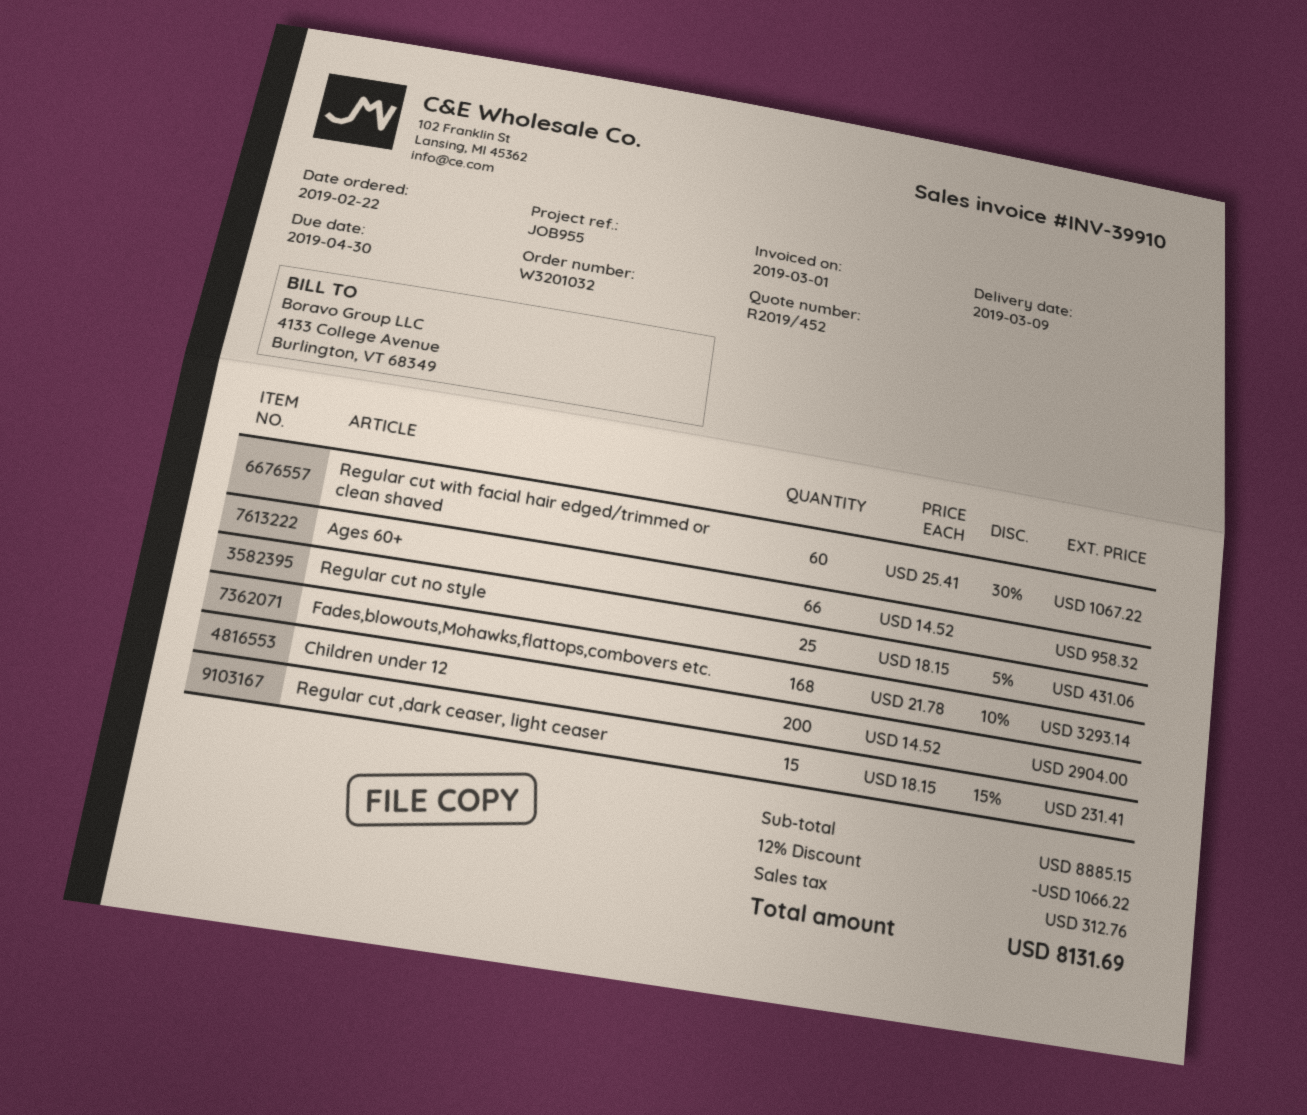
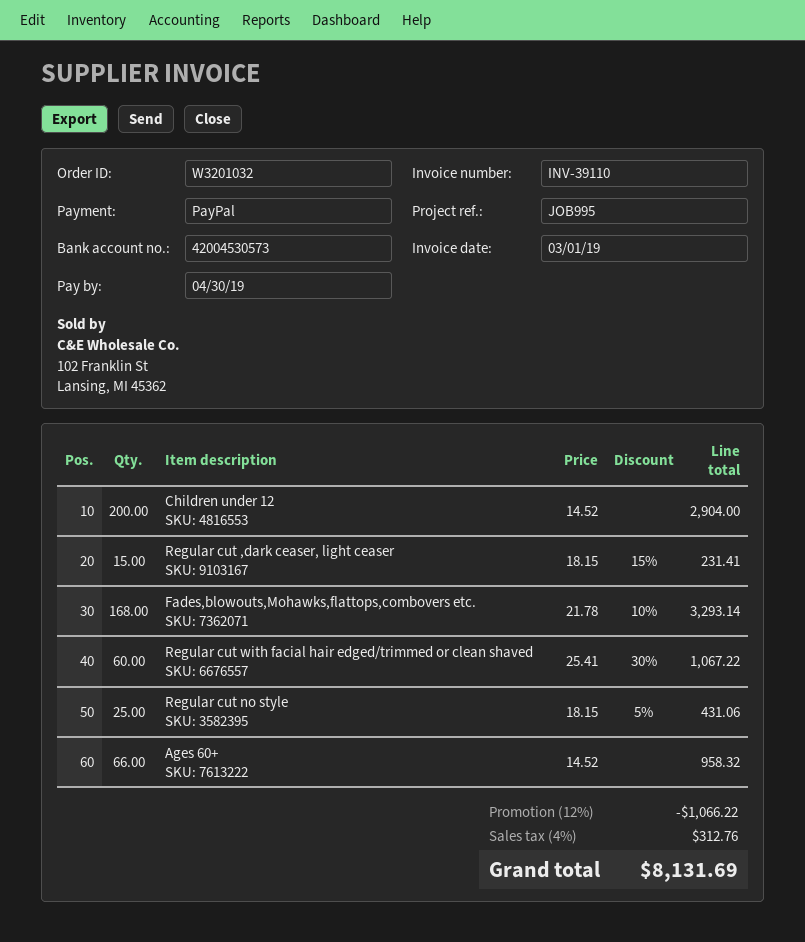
invoice number: INV-39910 -> INV-39110
reference: JOB955 -> JOB995

